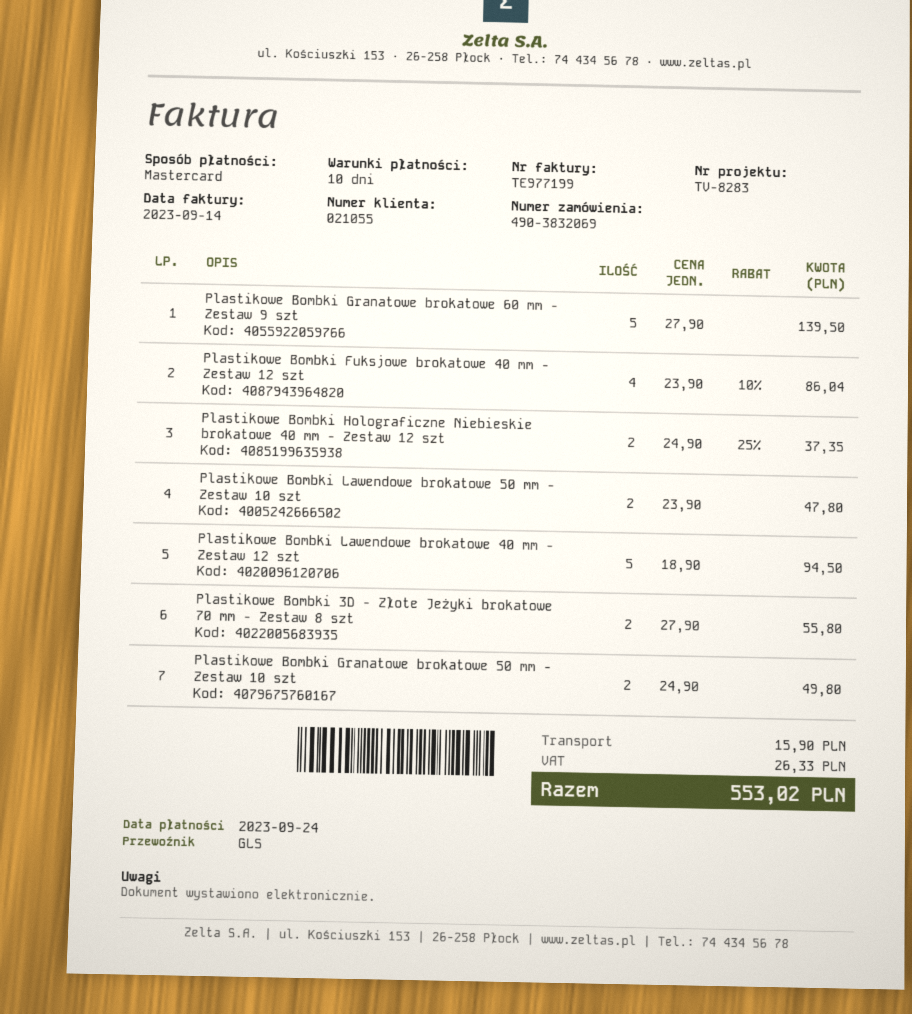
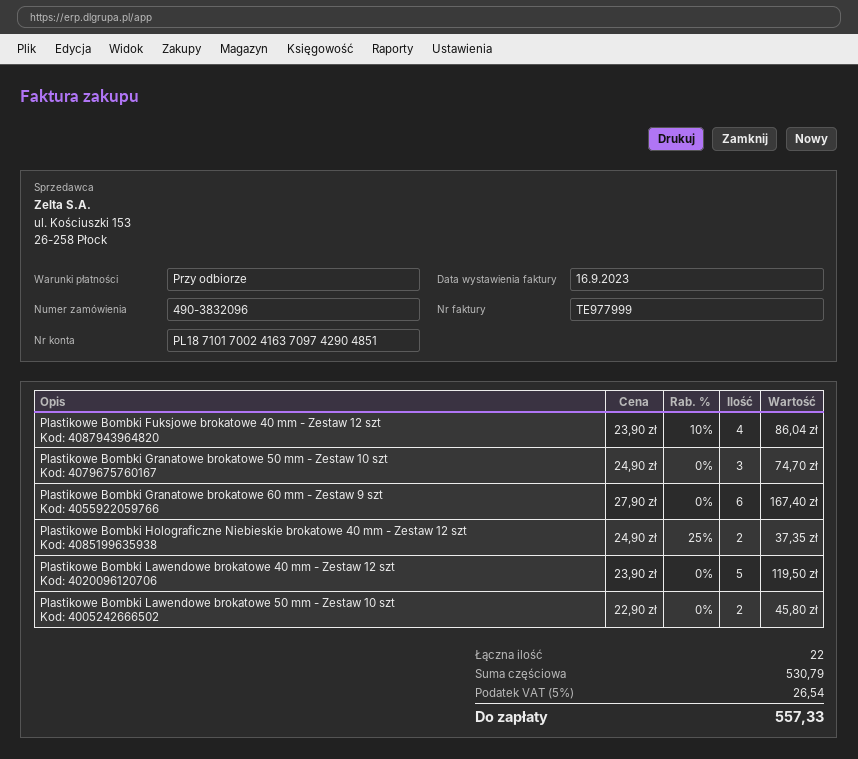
order number: 490-3832069 -> 490-3832096
invoice number: TE977199 -> TE977999
invoice date: 2023-09-14 -> 2023-09-16
payment terms: 10 days -> on receipt
Plastikowe Bombki Granatowe brokatowe 60 mm - Zestaw 9 szt: 5 x 27.90 = 139.50 -> 6 x 27.90 = 167.40
Plastikowe Bombki Lawendowe brokatowe 50 mm - Zestaw 10 szt: 2 x 23.90 = 47.80 -> 2 x 22.90 = 45.80
Plastikowe Bombki Lawendowe brokatowe 40 mm - Zestaw 12 szt: 5 x 18.90 = 94.50 -> 5 x 23.90 = 119.50
Plastikowe Bombki 3D - Złote Jeżyki brokatowe 70 mm - Zestaw 8 szt: 2 x 27.90 = 55.80 -> none
Plastikowe Bombki Granatowe brokatowe 50 mm - Zestaw 10 szt: 2 x 24.90 = 49.80 -> 3 x 24.90 = 74.70
shipping: 15.90 -> none
tax: 26.33 -> 26.54
total: 553.02 -> 557.33

